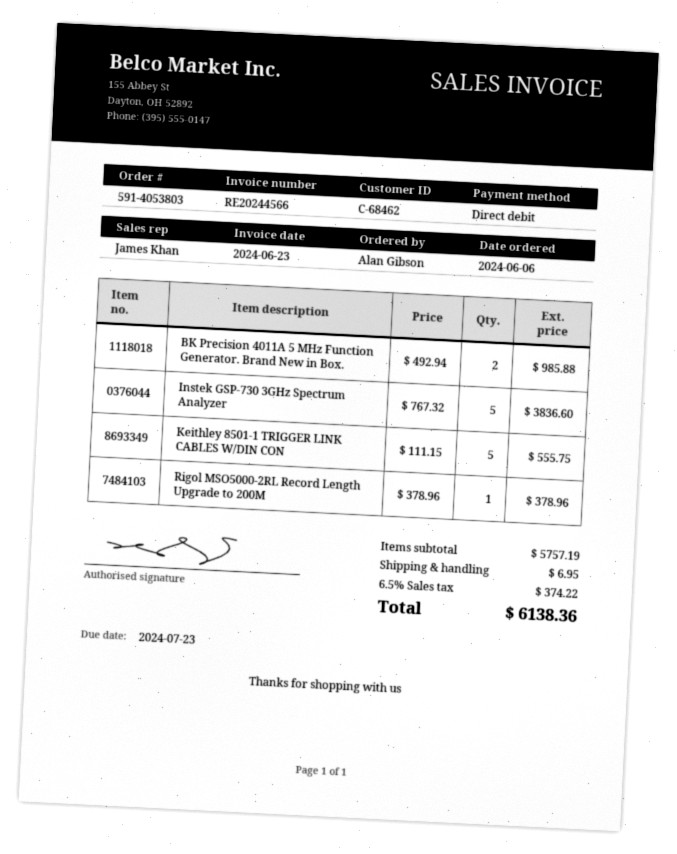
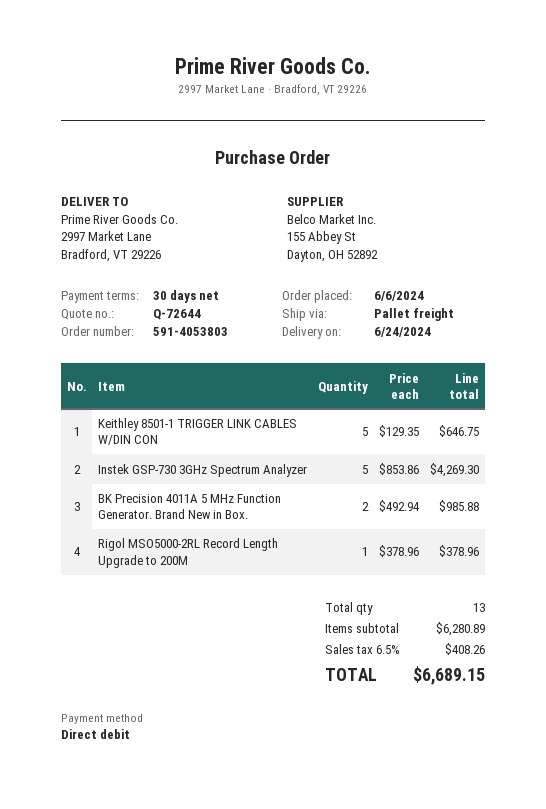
Instek GSP-730 3GHz Spectrum Analyzer: 5 x 767.32 = 3836.60 -> 5 x 853.86 = 4269.30
Keithley 8501-1 TRIGGER LINK CABLES W/DIN CON: 5 x 111.15 = 555.75 -> 5 x 129.35 = 646.75
subtotal: 5757.19 -> 6280.89
shipping: 6.95 -> none
tax: 6.5% = 374.22 -> 6.5% = 408.26
total: 6138.36 -> 6689.15

